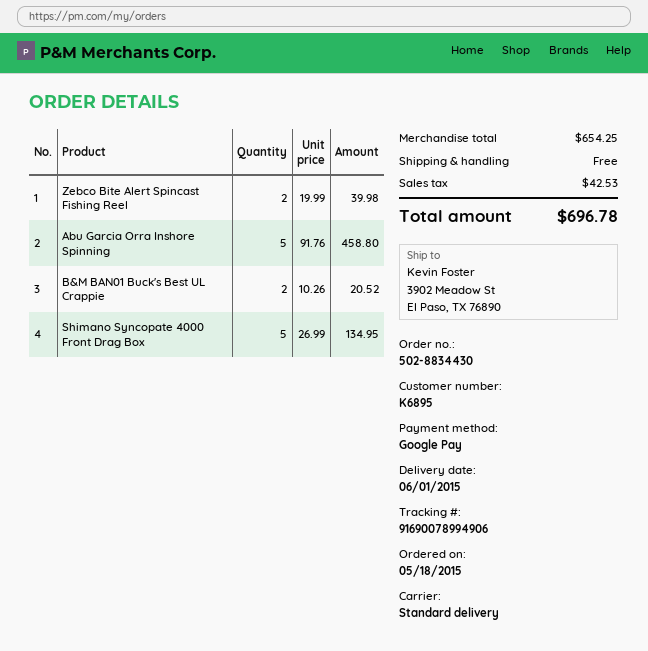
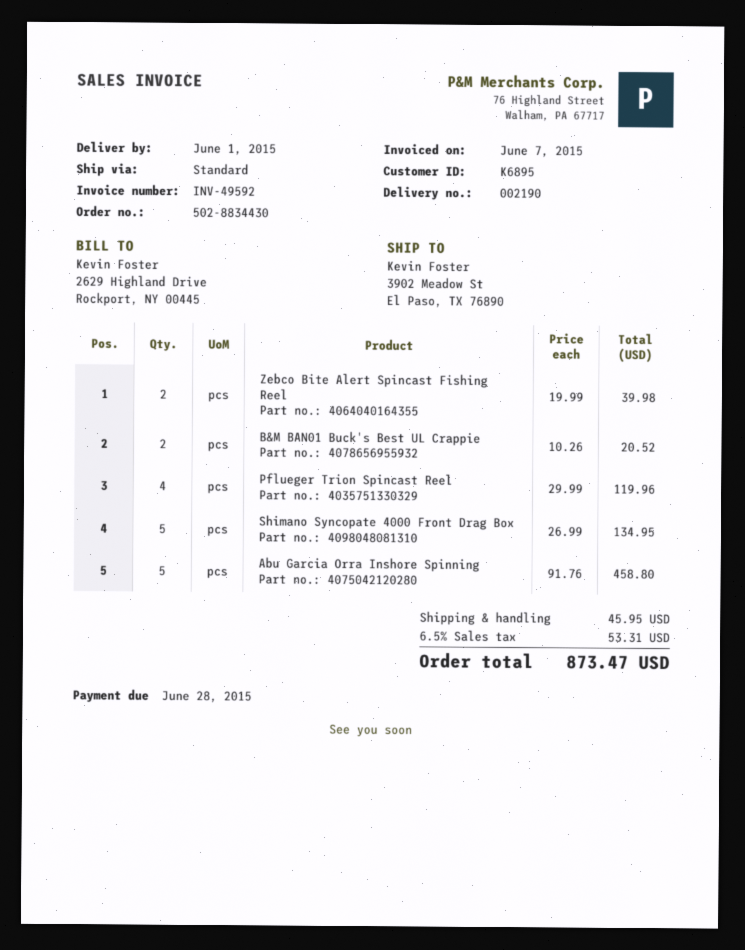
Pflueger Trion Spincast Reel: none -> 4 x 29.99 = 119.96
shipping: 0.00 -> 45.95
tax: 42.53 -> 53.31
total: 696.78 -> 873.47

